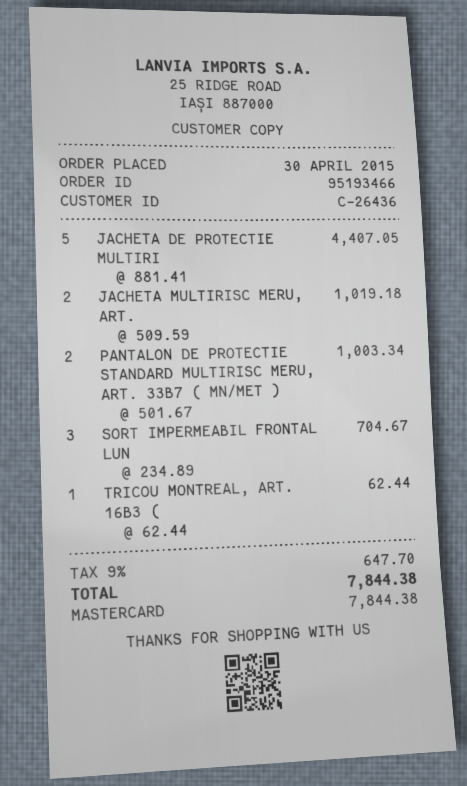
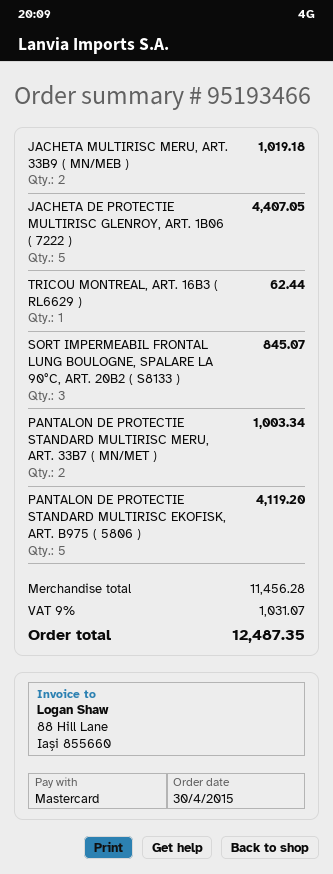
SORT IMPERMEABIL FRONTAL LUN: 3 for 704.67 -> 3 for 845.07
PANTALON DE PROTECTIE STANDARD MULTIRISC EKOFISK, ART. B975 ( 5806 ): none -> 5 for 4119.20
tax: 9% = 647.70 -> 9% = 1031.07
total: 7844.38 -> 12487.35

